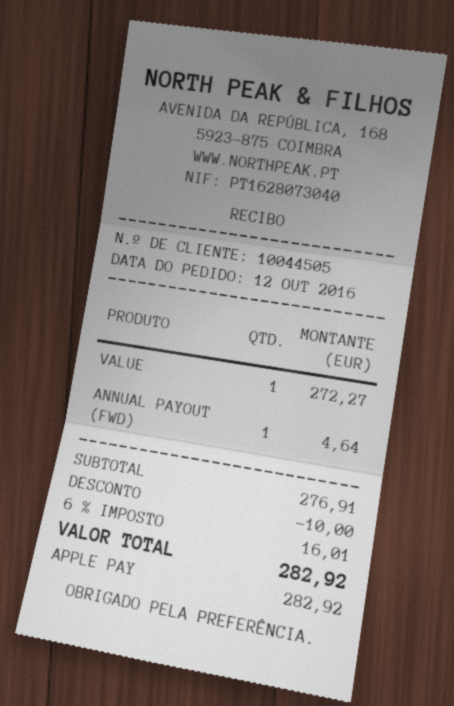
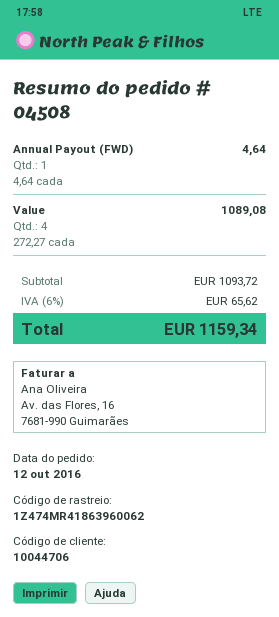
customer number: 10044505 -> 10044706
VALUE: 1 for 272.27 -> 4 for 1089.08
subtotal: 276.91 -> 1093.72
discount: 10.00 -> none
tax: 6% = 16.01 -> 6% = 65.62
total: 282.92 -> 1159.34

